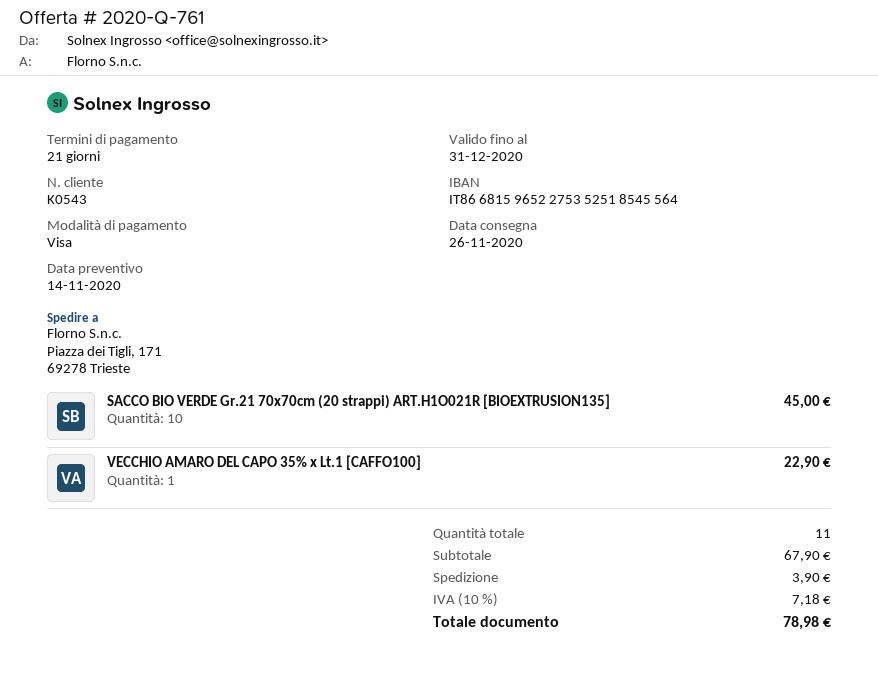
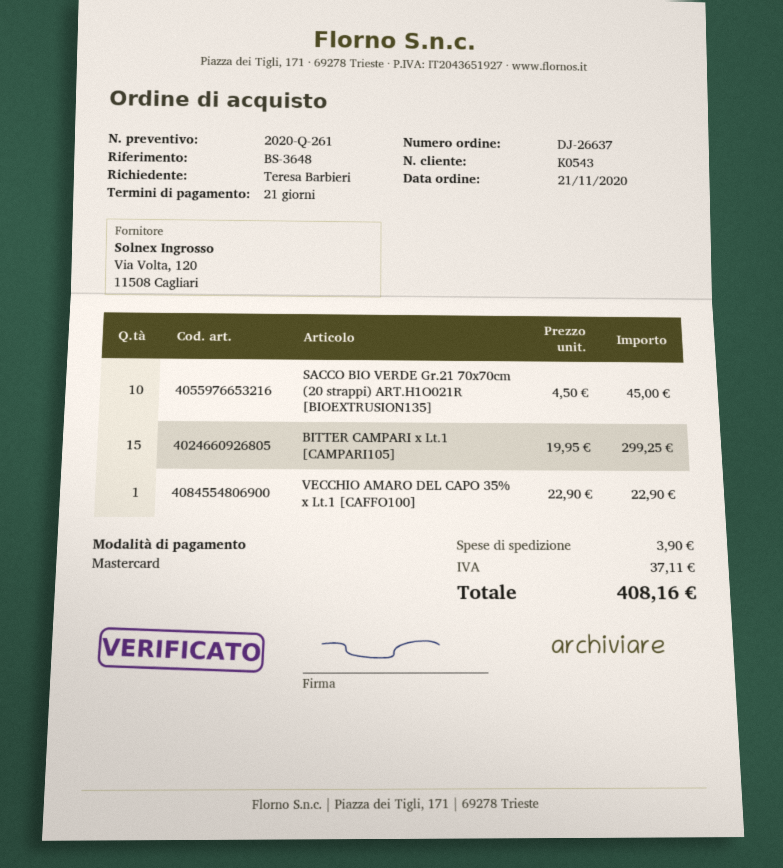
quote number: 2020-Q-761 -> 2020-Q-261
payment method: Visa -> Mastercard
BITTER CAMPARI x Lt.1 [CAMPARI105]: none -> 15 for 299.25
tax: 7.18 -> 37.11
total: 78.98 -> 408.16

